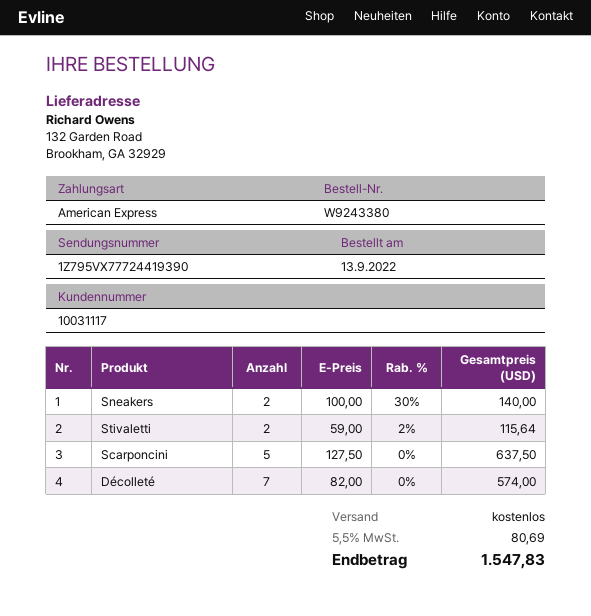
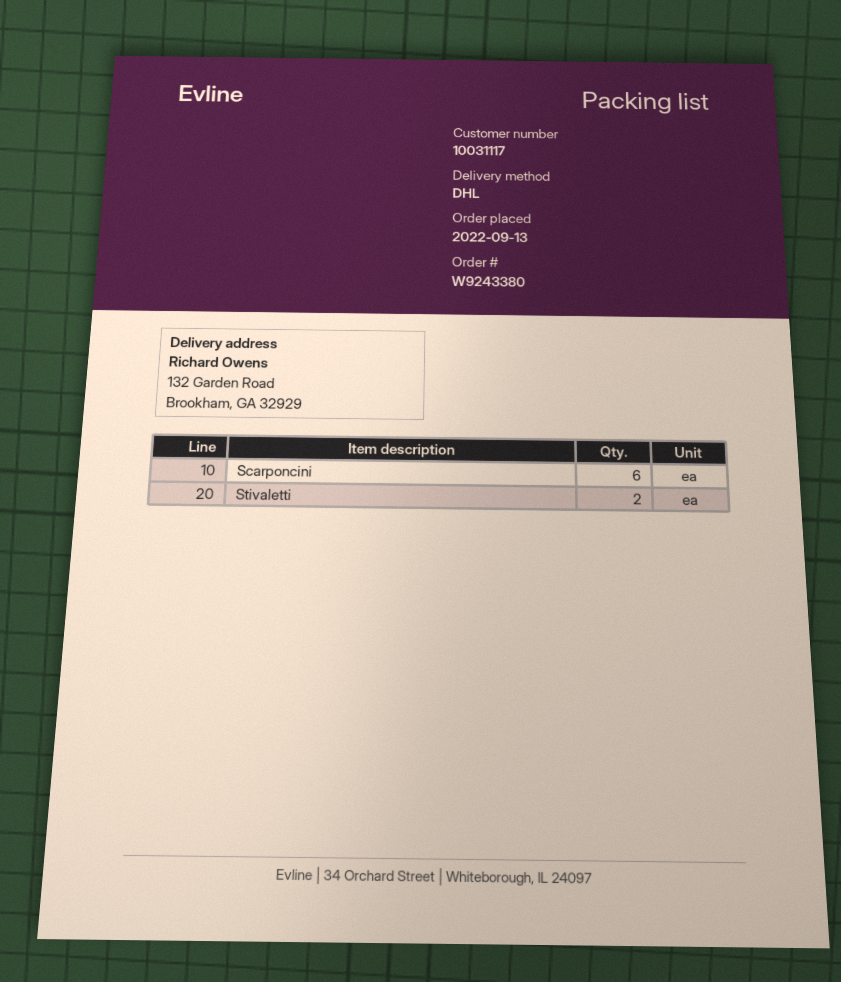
Sneakers: 2 -> none
Scarponcini: 5 -> 6
Décolleté: 7 -> none

